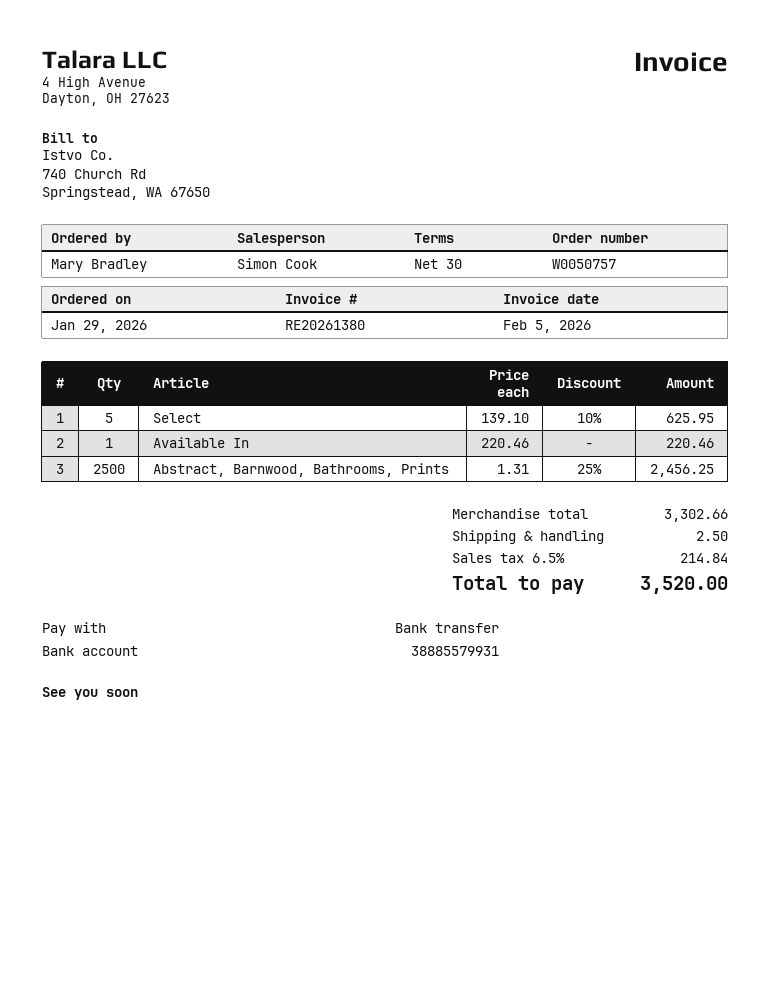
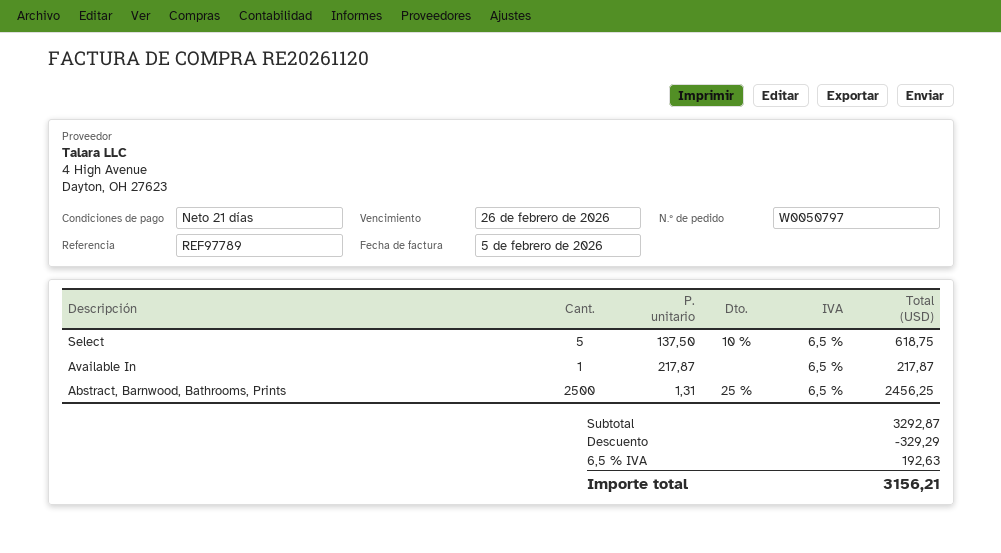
order number: W0050757 -> W0050797
invoice number: RE20261380 -> RE20261120
payment terms: 30 days -> 21 days
Select: 5 x 139.10 - 10% = 625.95 -> 5 x 137.50 - 10% = 618.75
Available In: 1 x 220.46 = 220.46 -> 1 x 217.87 = 217.87
subtotal: 3302.66 -> 3292.87
discount: none -> 329.29
shipping: 2.50 -> none
tax: 6.5% = 214.84 -> 6.5% = 192.63
total: 3520.00 -> 3156.21

